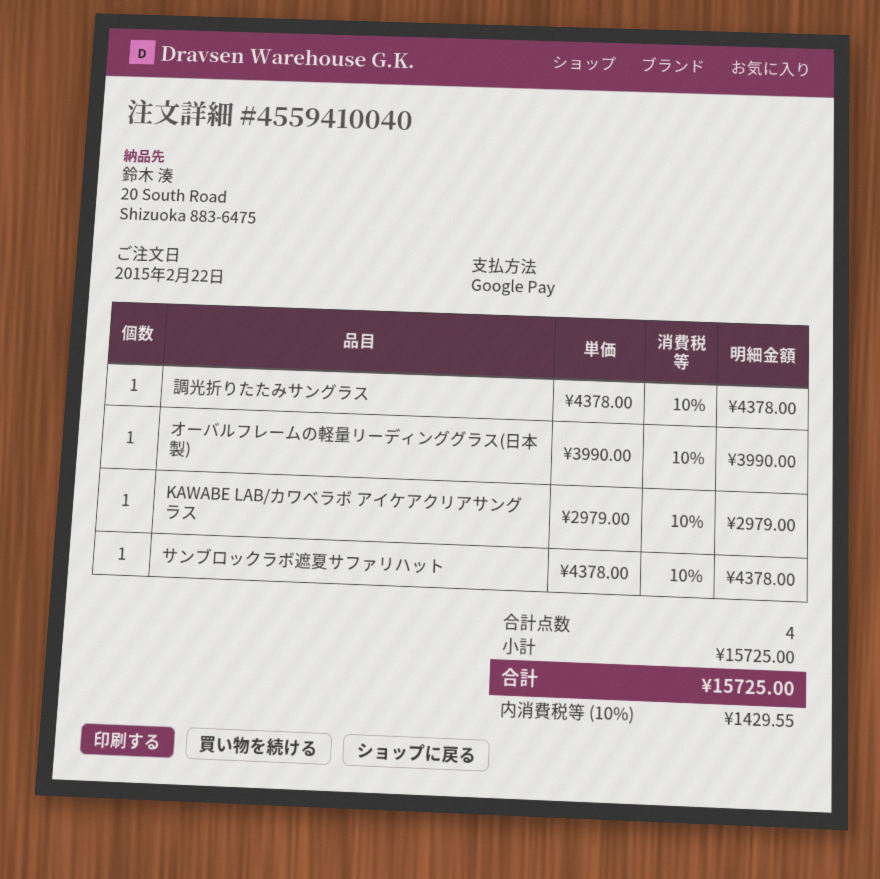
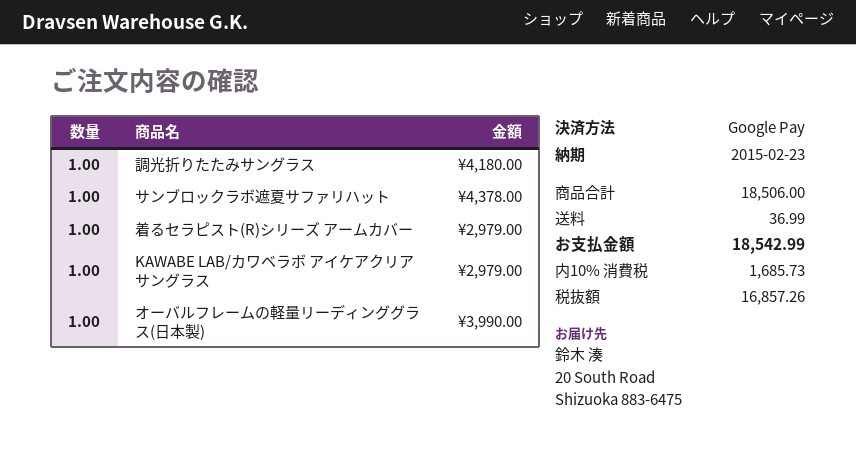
調光折りたたみサングラス: 1 for 4378.00 -> 1 for 4180.00
着るセラピスト(R)シリーズ アームカバー: none -> 1 for 2979.00
subtotal: 15725.00 -> 18506.00
shipping: none -> 36.99
tax: 10% = 1429.55 -> 10% = 1685.73
total: 15725.00 -> 18542.99

